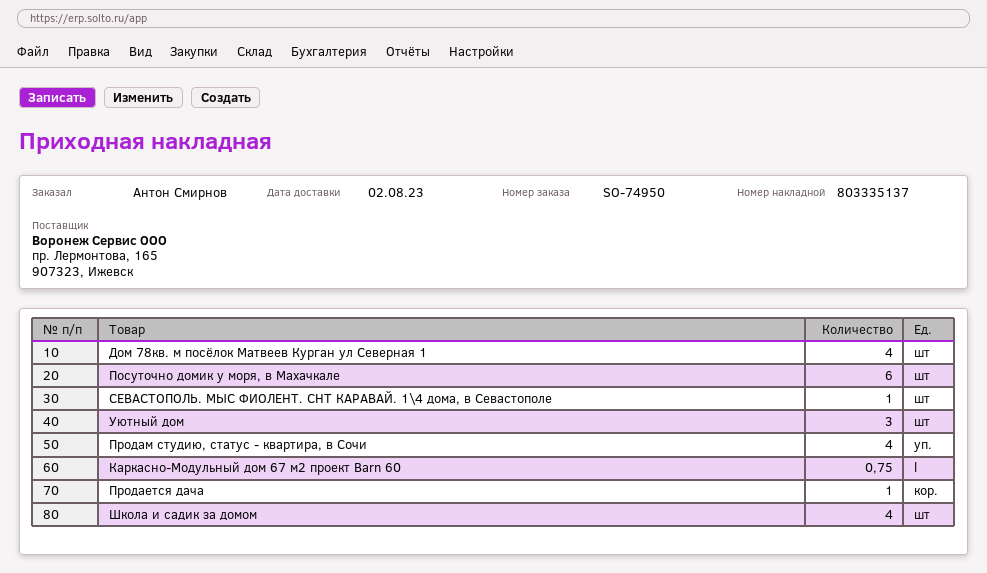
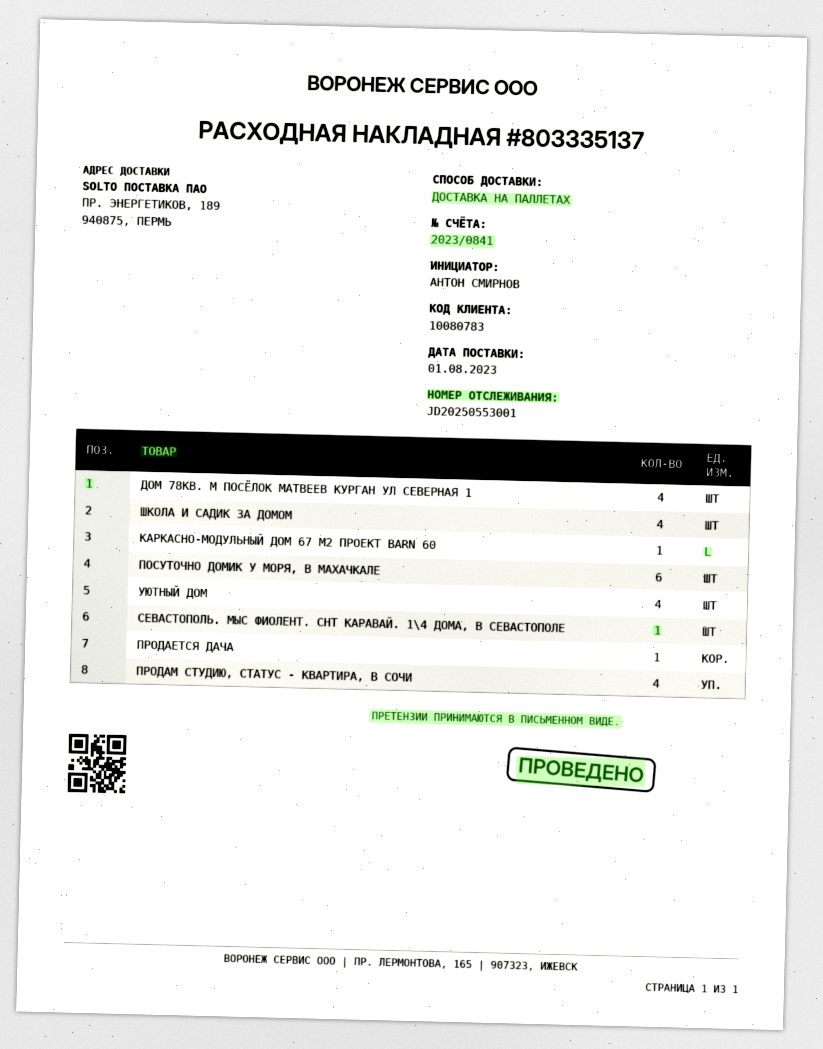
delivery date: 2023-08-02 -> 2023-08-01
Уютный дом: 3 -> 4
Каркасно-Модульный дом 67 м2 проект Barn 60: 0.75 -> 1

